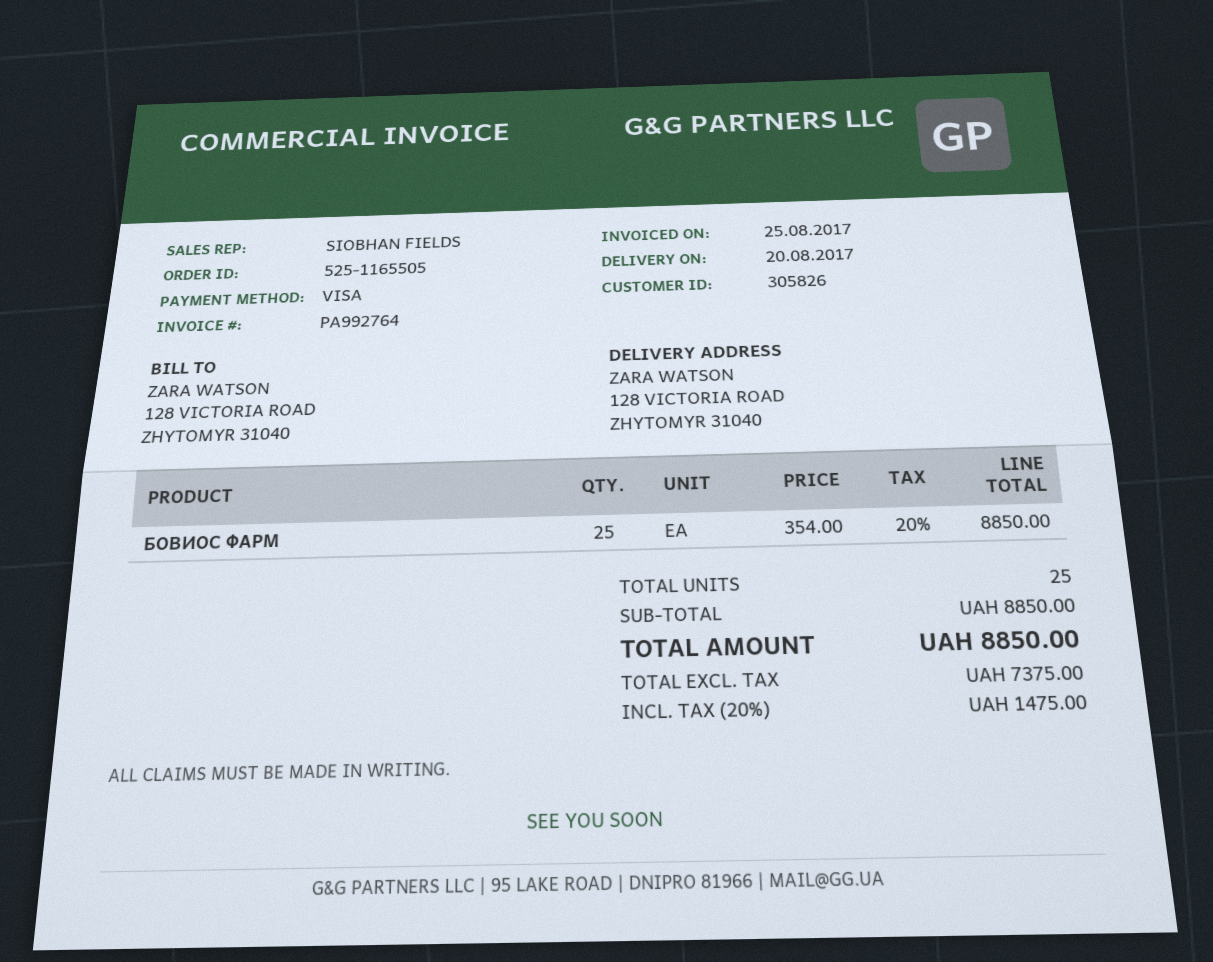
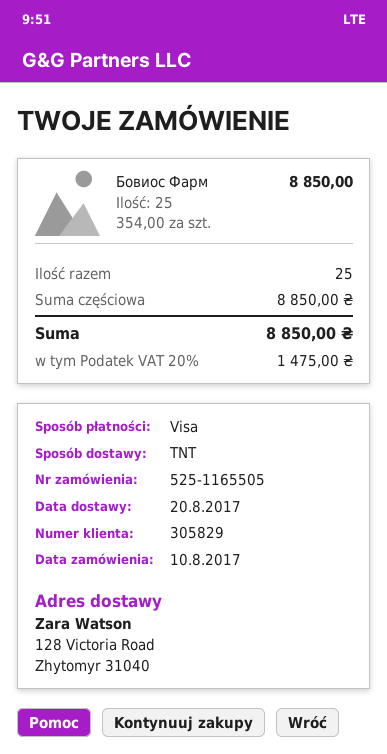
customer number: 305826 -> 305829

